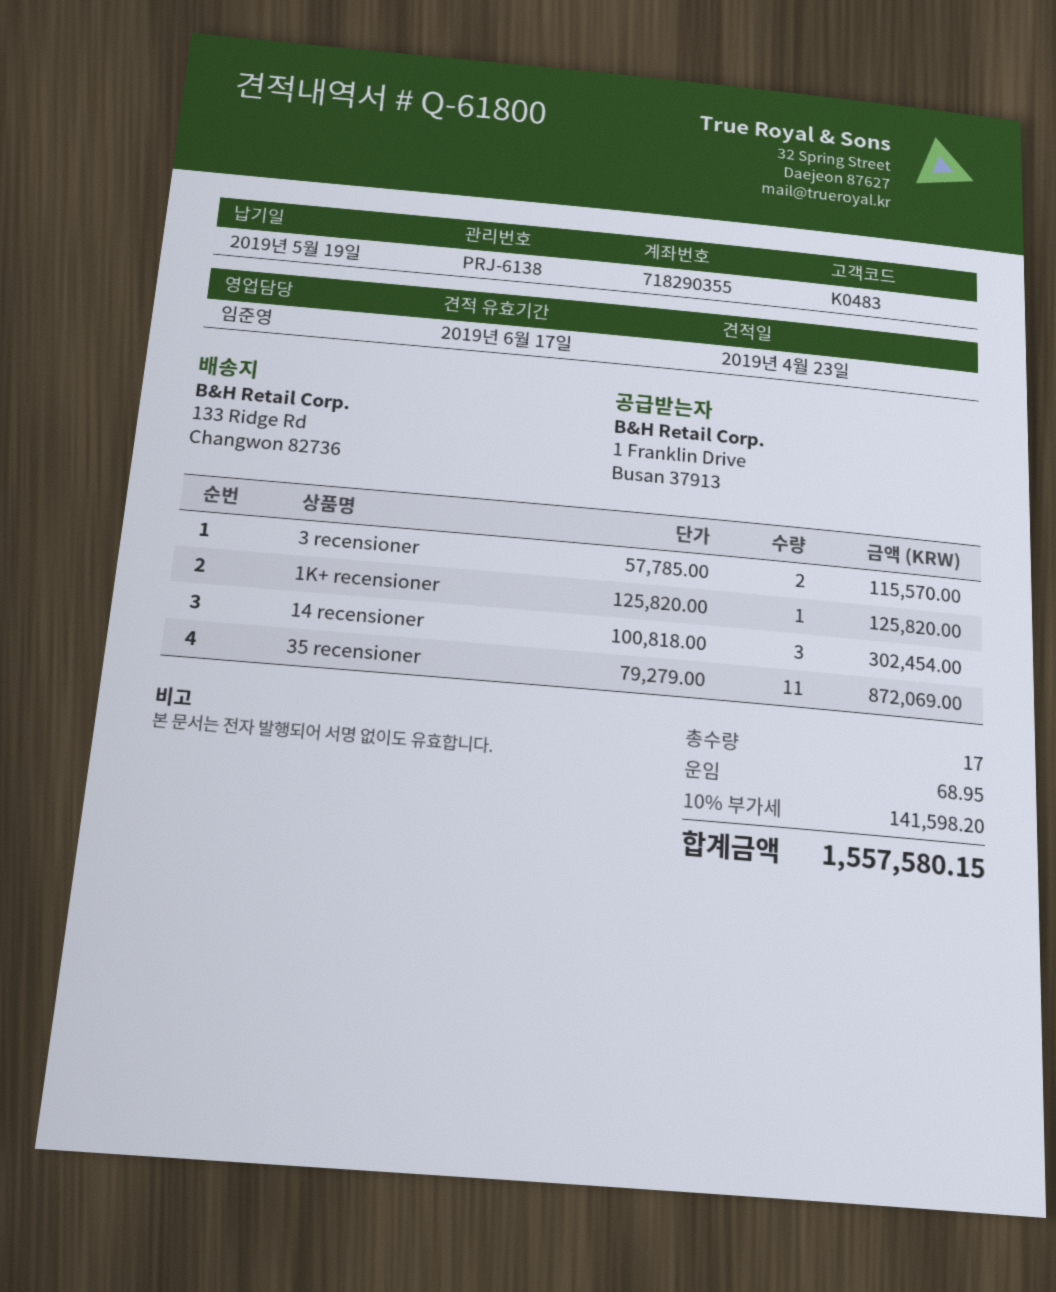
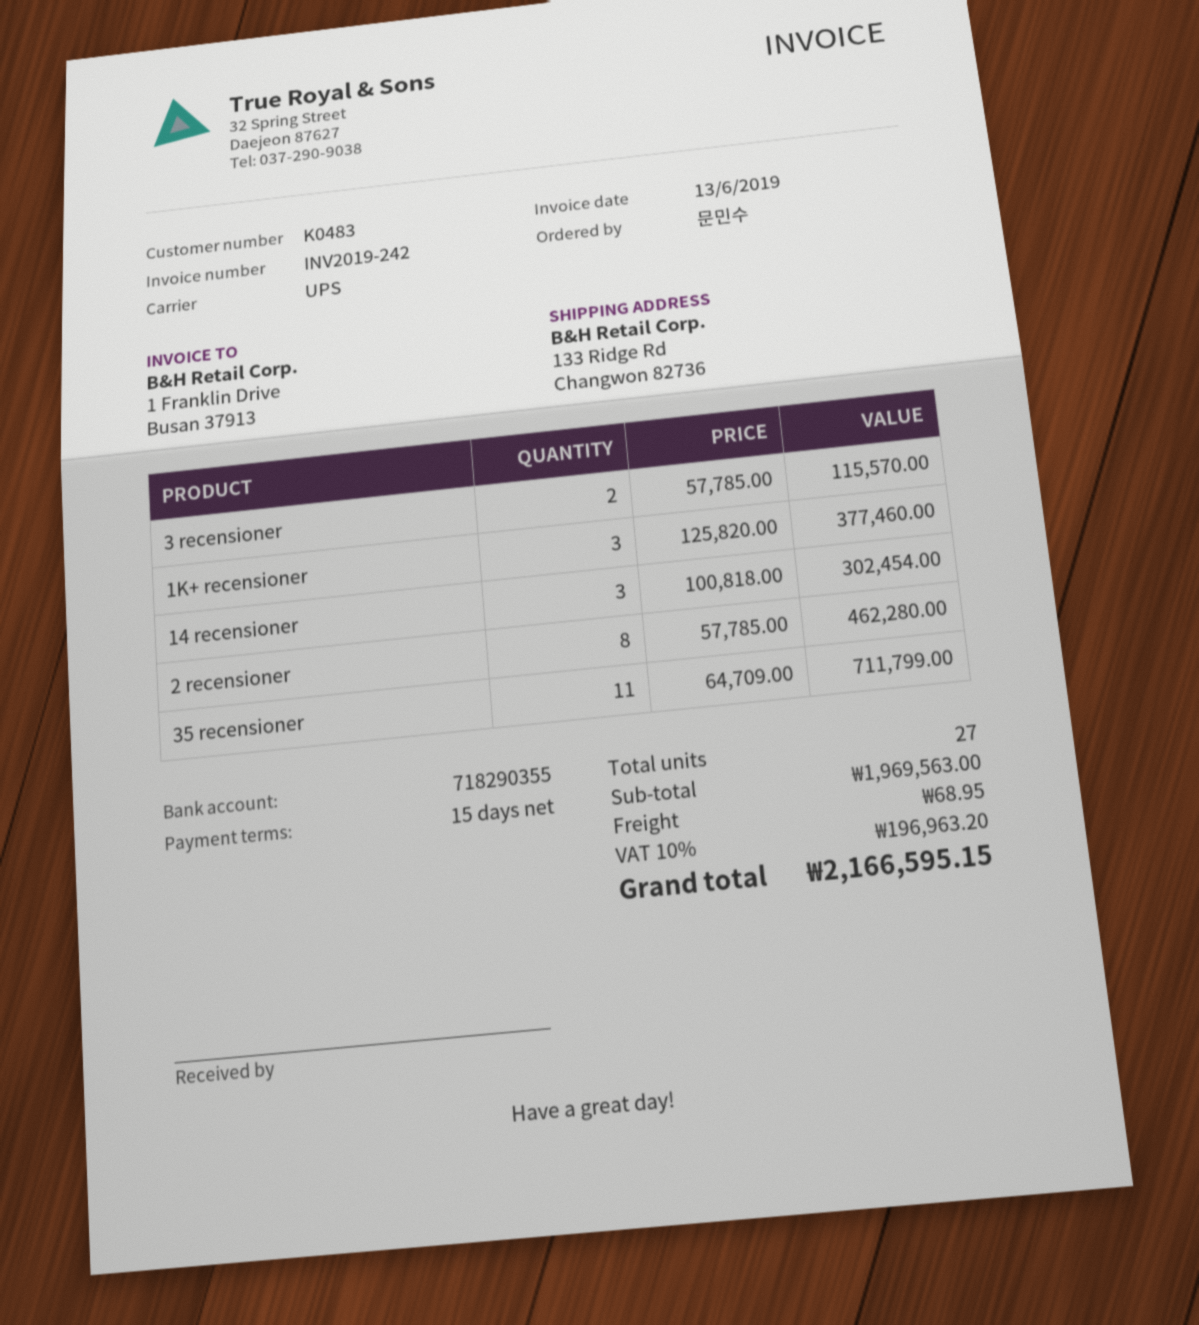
1K+ recensioner: 1 x 125820.00 = 125820.00 -> 3 x 125820.00 = 377460.00
35 recensioner: 11 x 79279.00 = 872069.00 -> 11 x 64709.00 = 711799.00
2 recensioner: none -> 8 x 57785.00 = 462280.00
total quantity: 17 -> 27
tax: 10% = 141598.20 -> 10% = 196963.20
total: 1557580.15 -> 2166595.15

